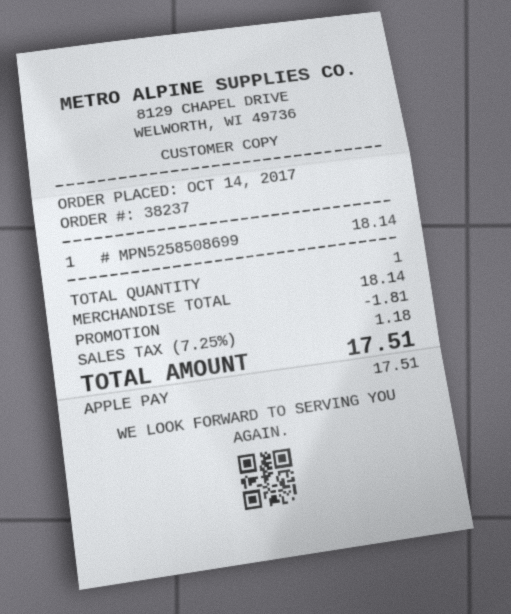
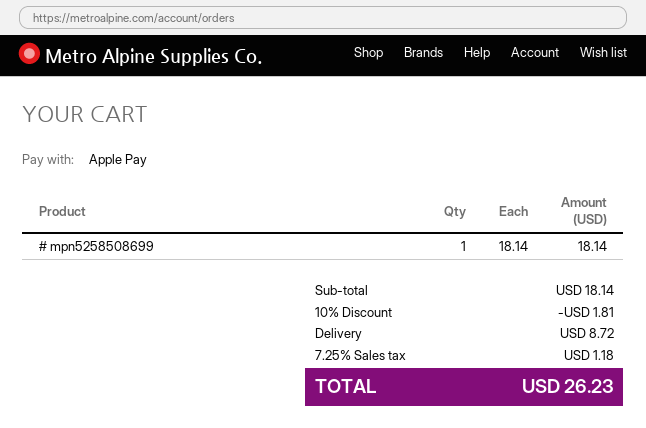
shipping: none -> 8.72
total: 17.51 -> 26.23

